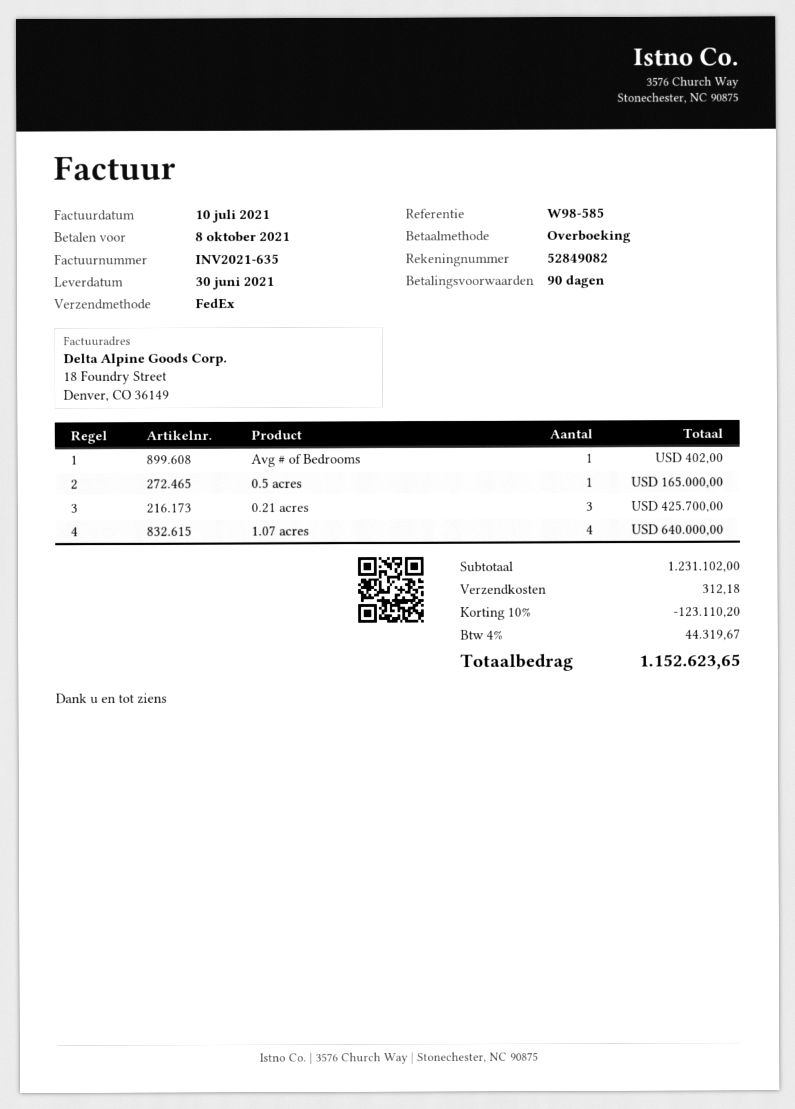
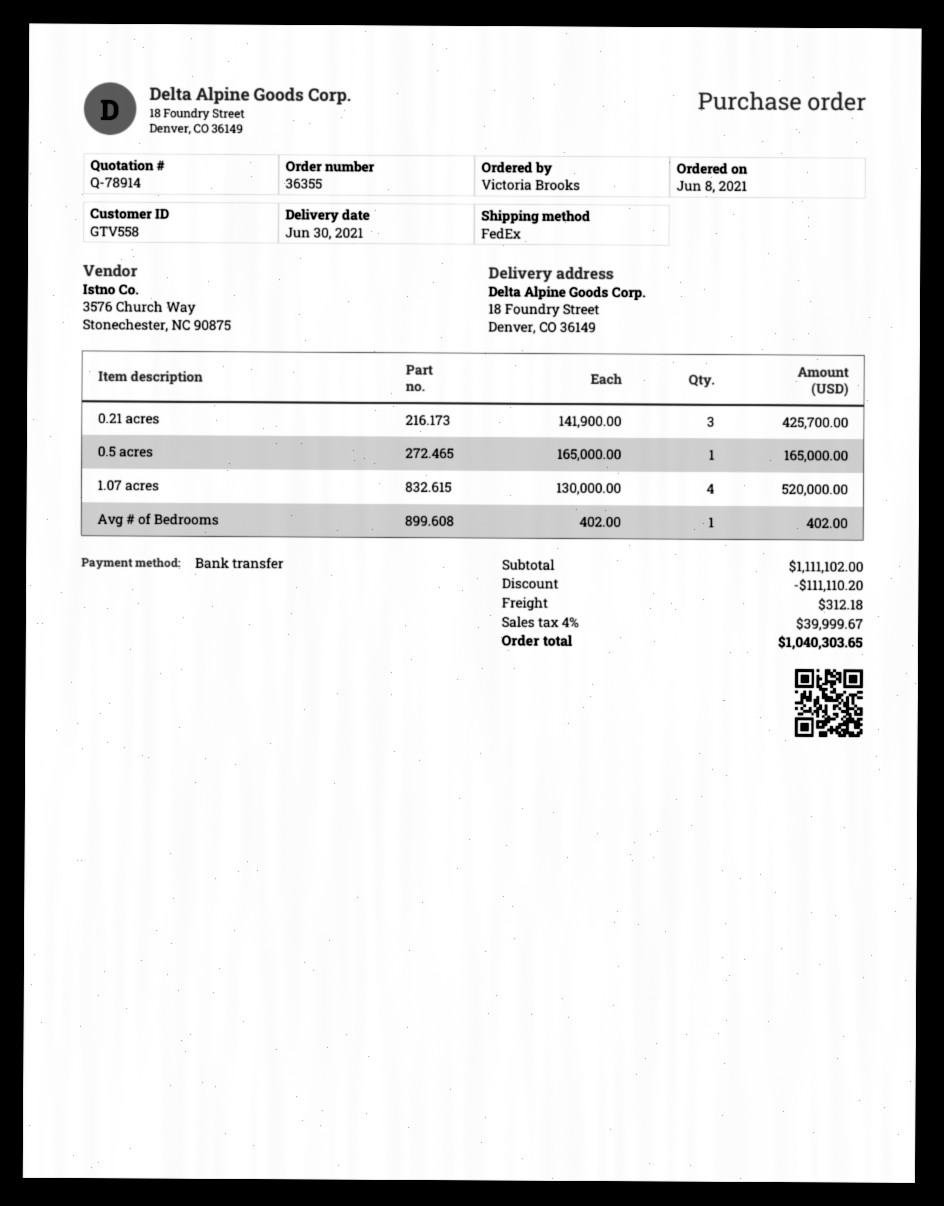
1.07 acres: 4 for 640000.00 -> 4 for 520000.00
subtotal: 1231102.00 -> 1111102.00
discount: 123110.20 -> 111110.20
tax: 4% = 44319.67 -> 4% = 39999.67
total: 1152623.65 -> 1040303.65

